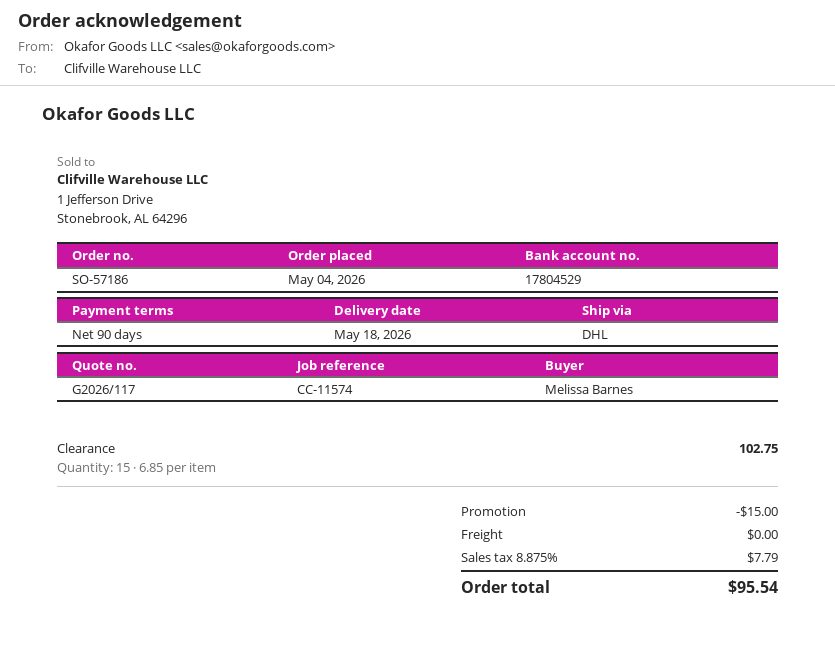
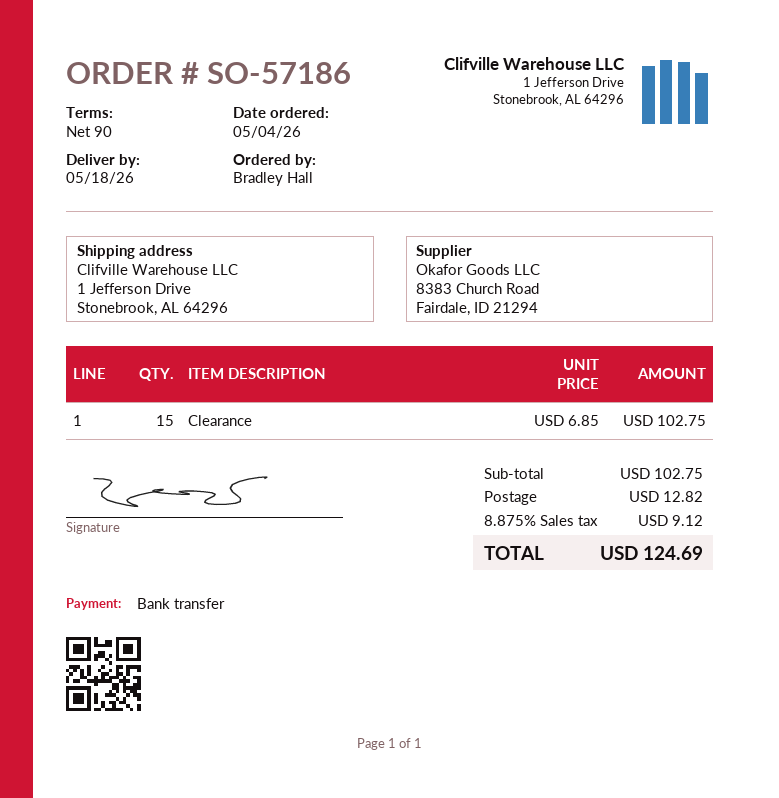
ordered by: Melissa Barnes -> Bradley Hall
discount: 15.00 -> none
shipping: 0.00 -> 12.82
tax: 8.875% = 7.79 -> 8.875% = 9.12
total: 95.54 -> 124.69

